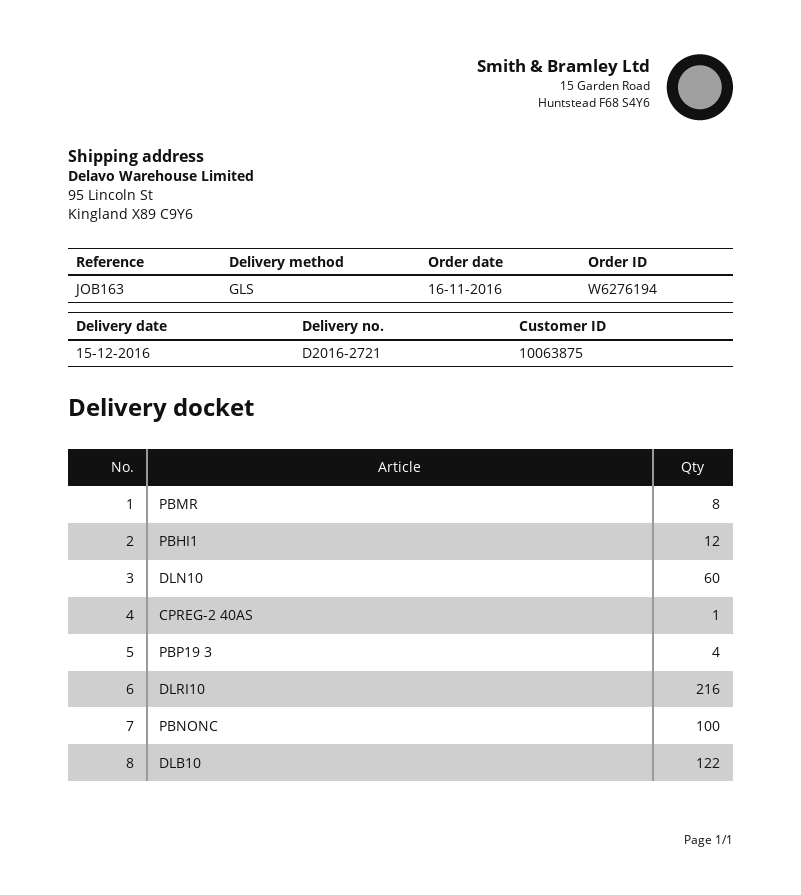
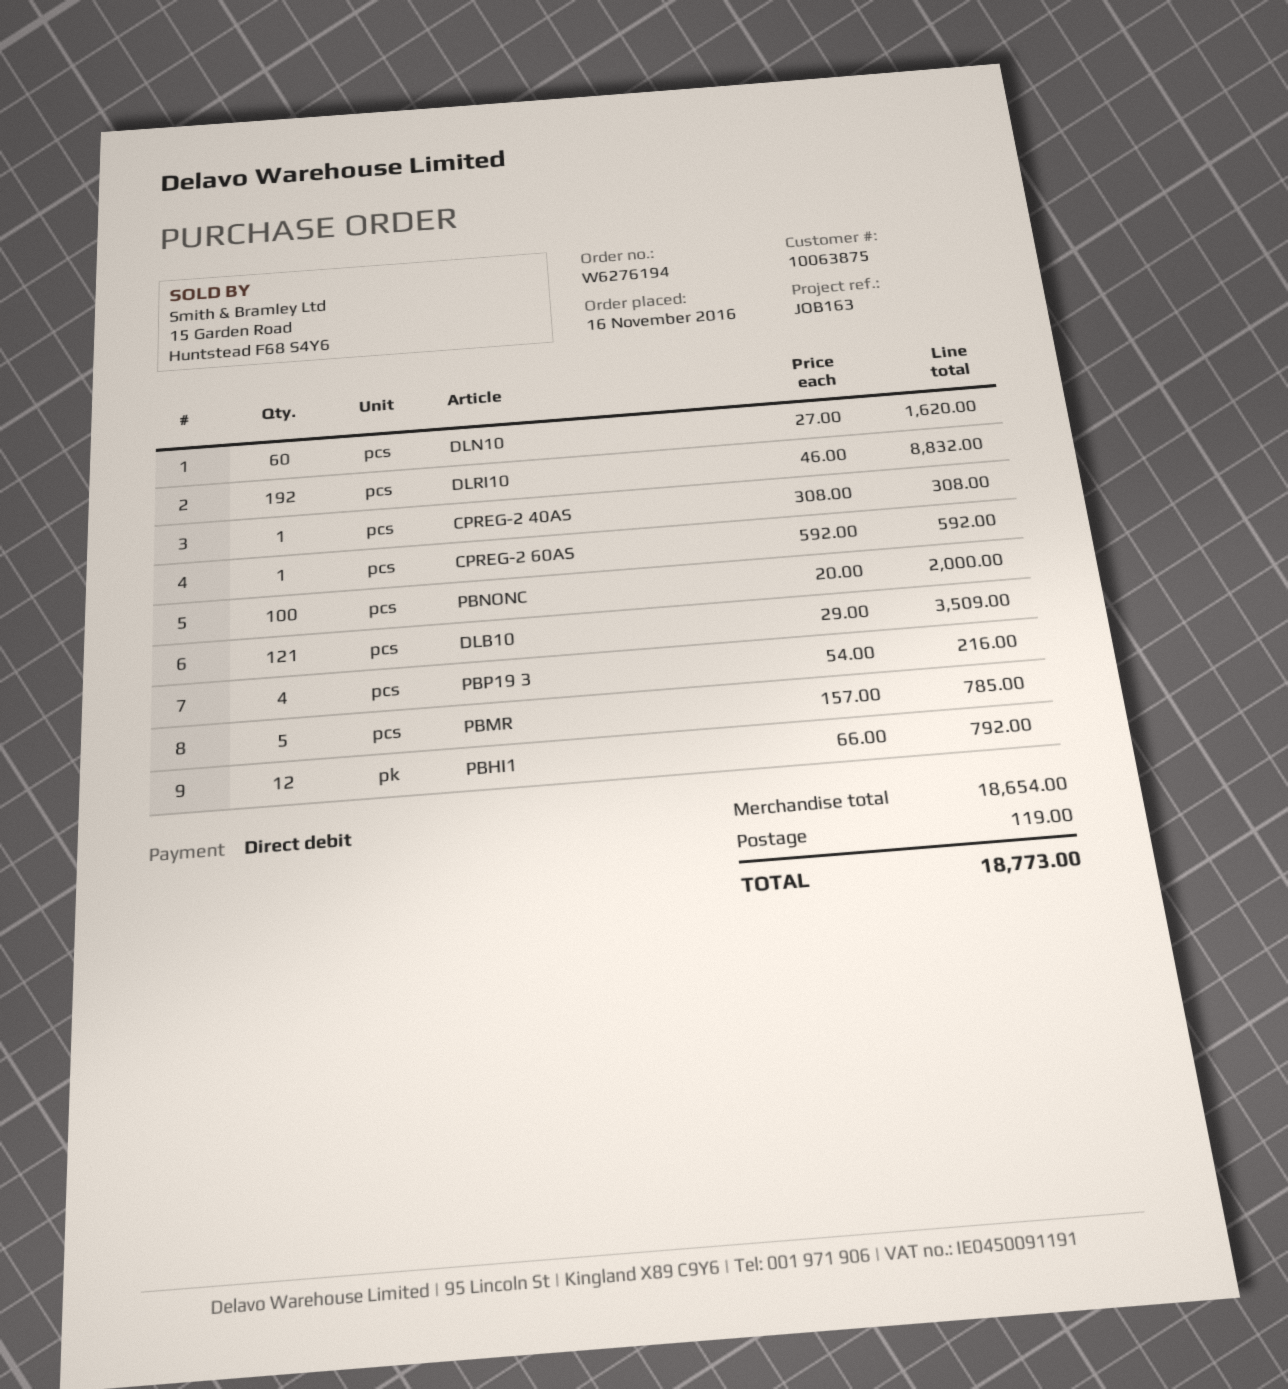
PBMR: 8 -> 5
DLRI10: 216 -> 192
DLB10: 122 -> 121
CPREG-2 60AS: none -> 1

